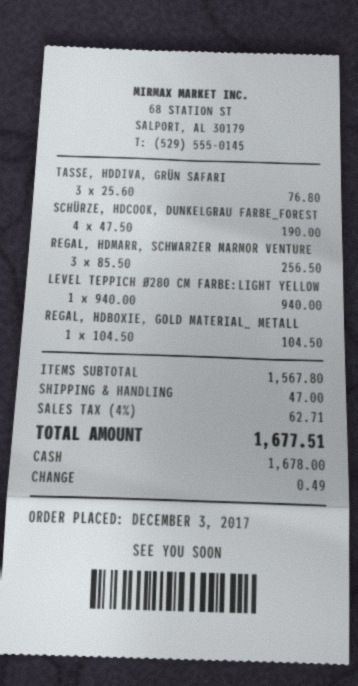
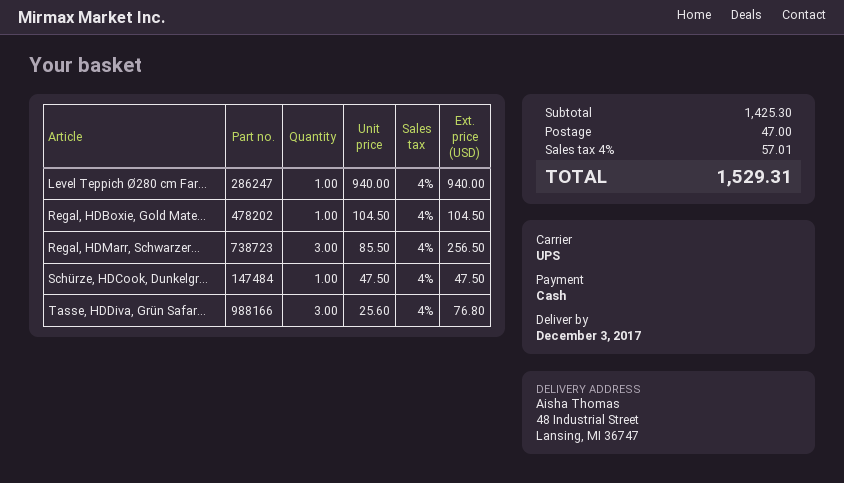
SCHÜRZE, HDCOOK, DUNKELGRAU FARBE_FOREST: 4 x 47.50 = 190.00 -> 1 x 47.50 = 47.50
subtotal: 1567.80 -> 1425.30
tax: 4% = 62.71 -> 4% = 57.01
total: 1677.51 -> 1529.31

